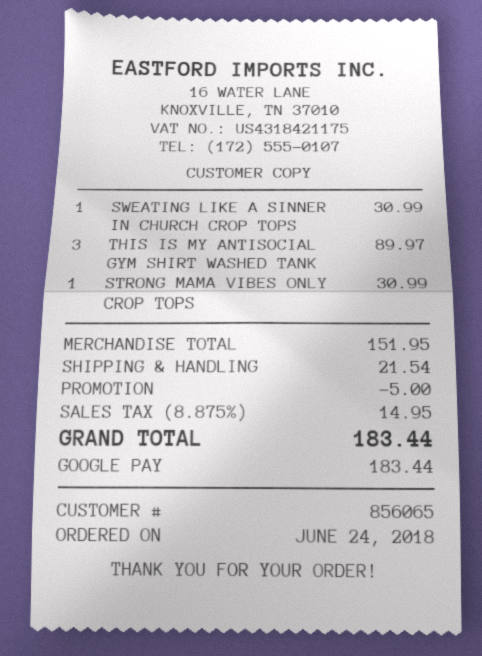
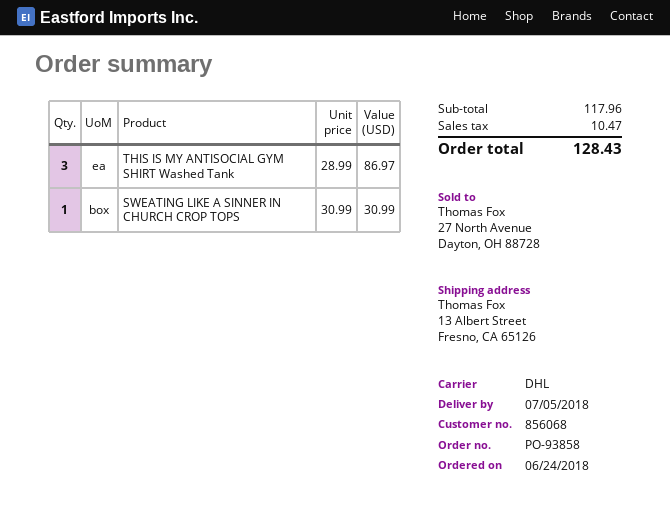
customer number: 856065 -> 856068
THIS IS MY ANTISOCIAL GYM SHIRT WASHED TANK: 3 for 89.97 -> 3 for 86.97
STRONG MAMA VIBES ONLY CROP TOPS: 1 for 30.99 -> none
subtotal: 151.95 -> 117.96
discount: 5.00 -> none
shipping: 21.54 -> none
tax: 14.95 -> 10.47
total: 183.44 -> 128.43

